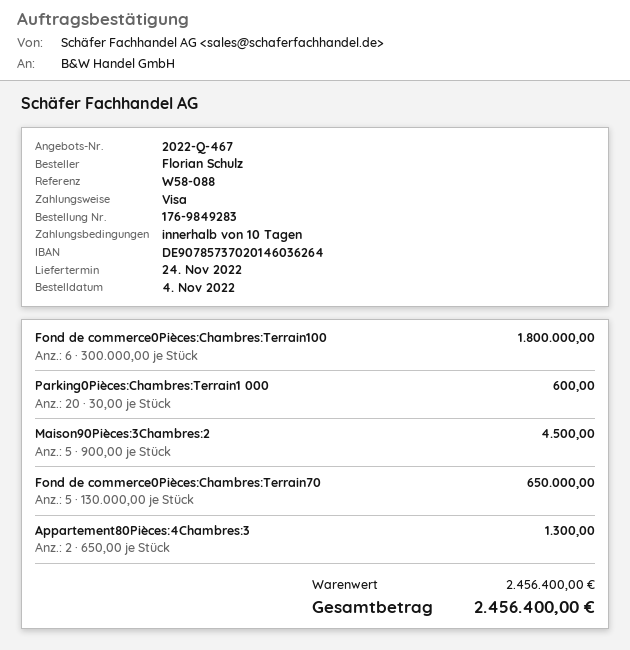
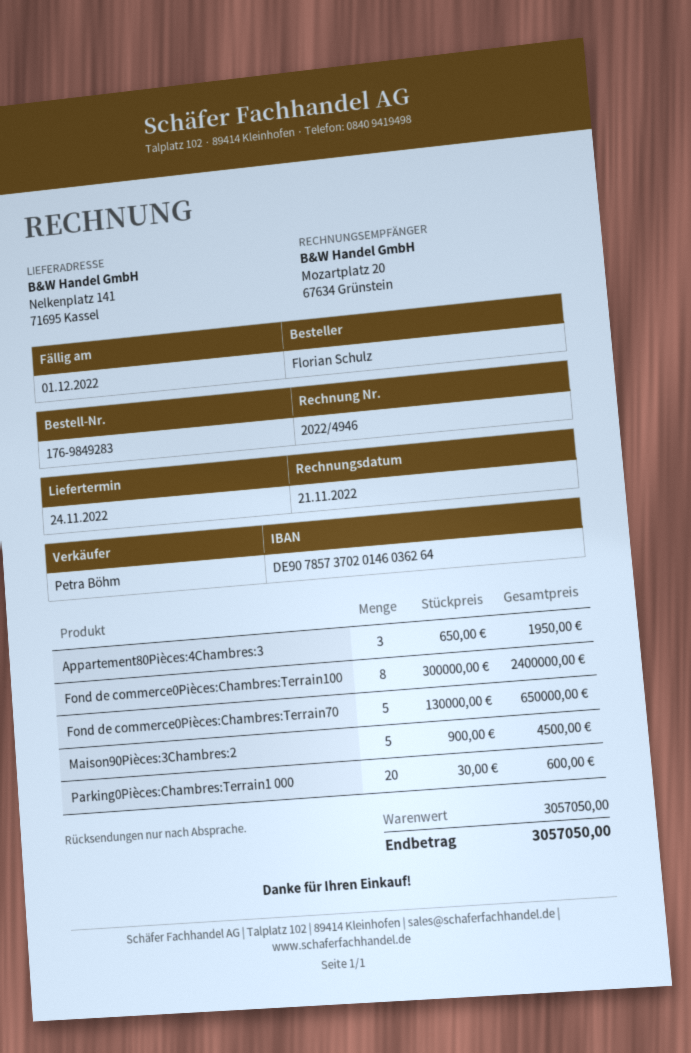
Fond de commerce0Pièces:Chambres:Terrain100: 6 x 300000.00 = 1800000.00 -> 8 x 300000.00 = 2400000.00
Appartement80Pièces:4Chambres:3: 2 x 650.00 = 1300.00 -> 3 x 650.00 = 1950.00
subtotal: 2456400.00 -> 3057050.00
total: 2456400.00 -> 3057050.00

